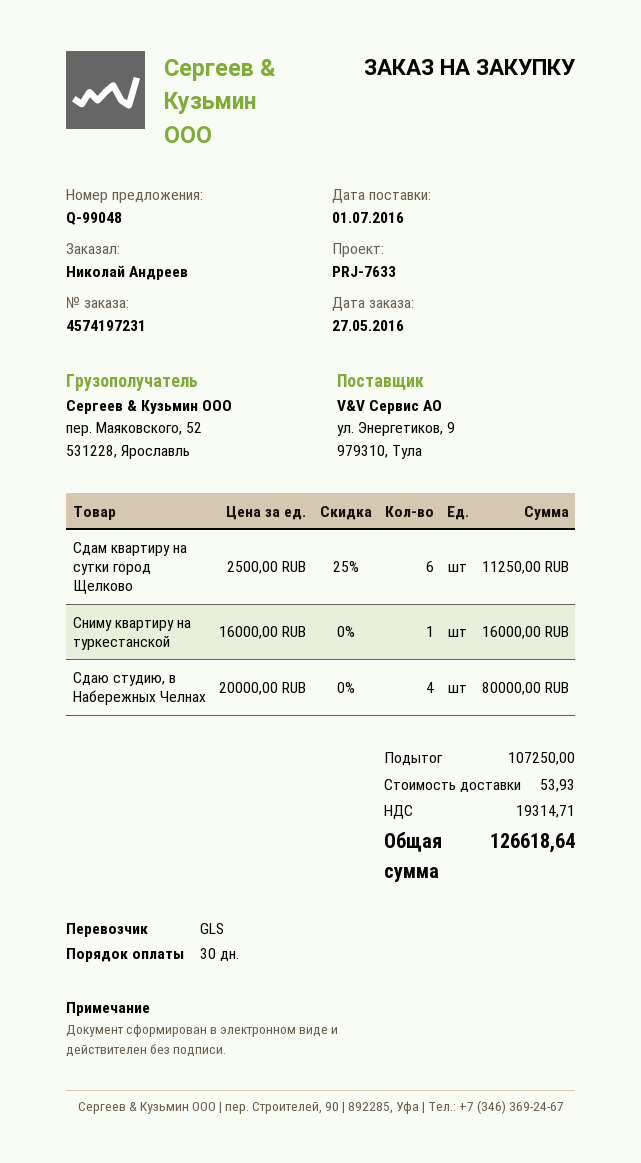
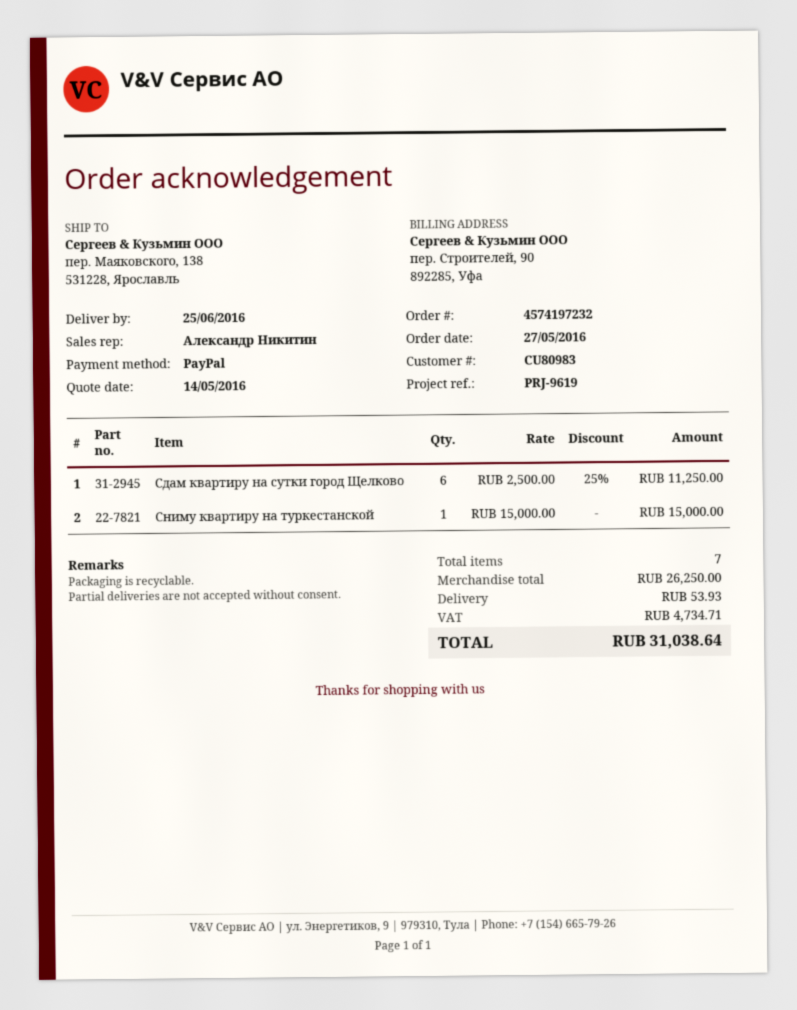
order number: 4574197231 -> 4574197232
delivery date: 2016-07-01 -> 2016-06-25
reference: PRJ-7633 -> PRJ-9619
ship to: пер. Маяковского, 52, 531228, Ярославль -> пер. Маяковского, 138, 531228, Ярославль
Сниму квартиру на туркестанской: 1 x 16000.00 = 16000.00 -> 1 x 15000.00 = 15000.00
Сдаю студию, в Набережных Челнах: 4 x 20000.00 = 80000.00 -> none
subtotal: 107250.00 -> 26250.00
tax: 19314.71 -> 4734.71
total: 126618.64 -> 31038.64

